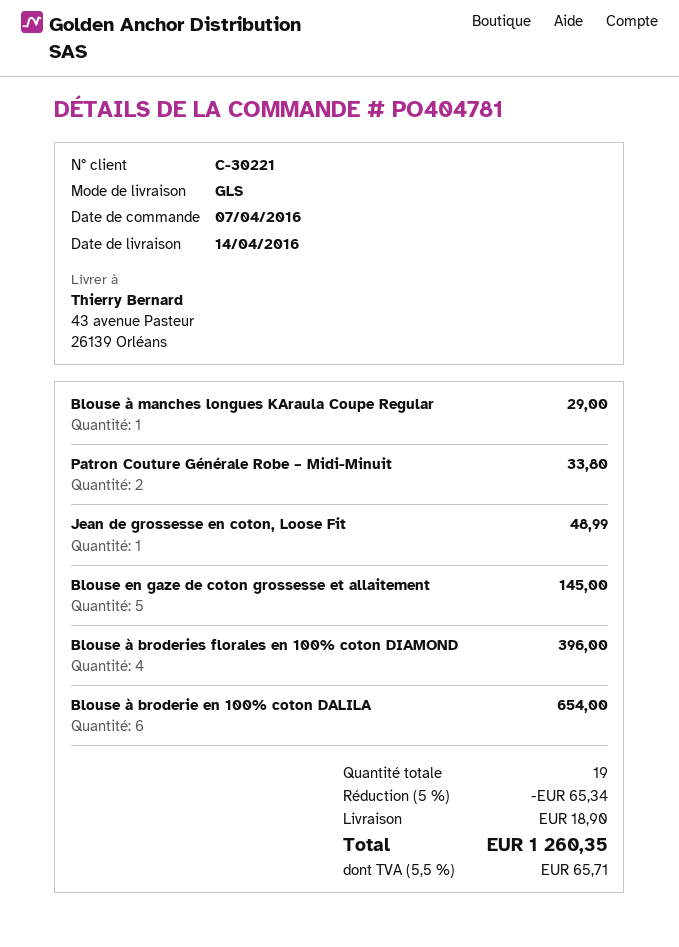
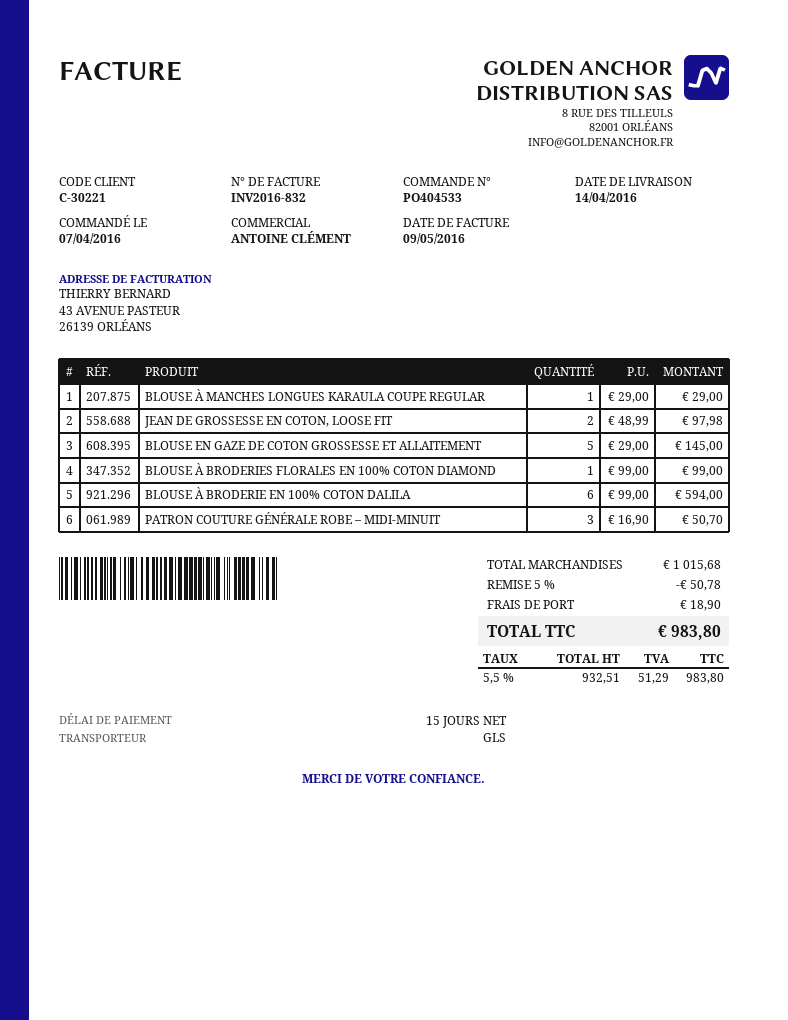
order number: PO404781 -> PO404533
Patron Couture Générale Robe – Midi-Minuit: 2 for 33.80 -> 3 for 50.70
Jean de grossesse en coton, Loose Fit: 1 for 48.99 -> 2 for 97.98
Blouse à broderies florales en 100% coton DIAMOND: 4 for 396.00 -> 1 for 99.00
Blouse à broderie en 100% coton DALILA: 6 for 654.00 -> 6 for 594.00
discount: 5% = 65.34 -> 5% = 50.78
tax: 5.5% = 65.71 -> 5.5% = 51.29
total: 1260.35 -> 983.80

